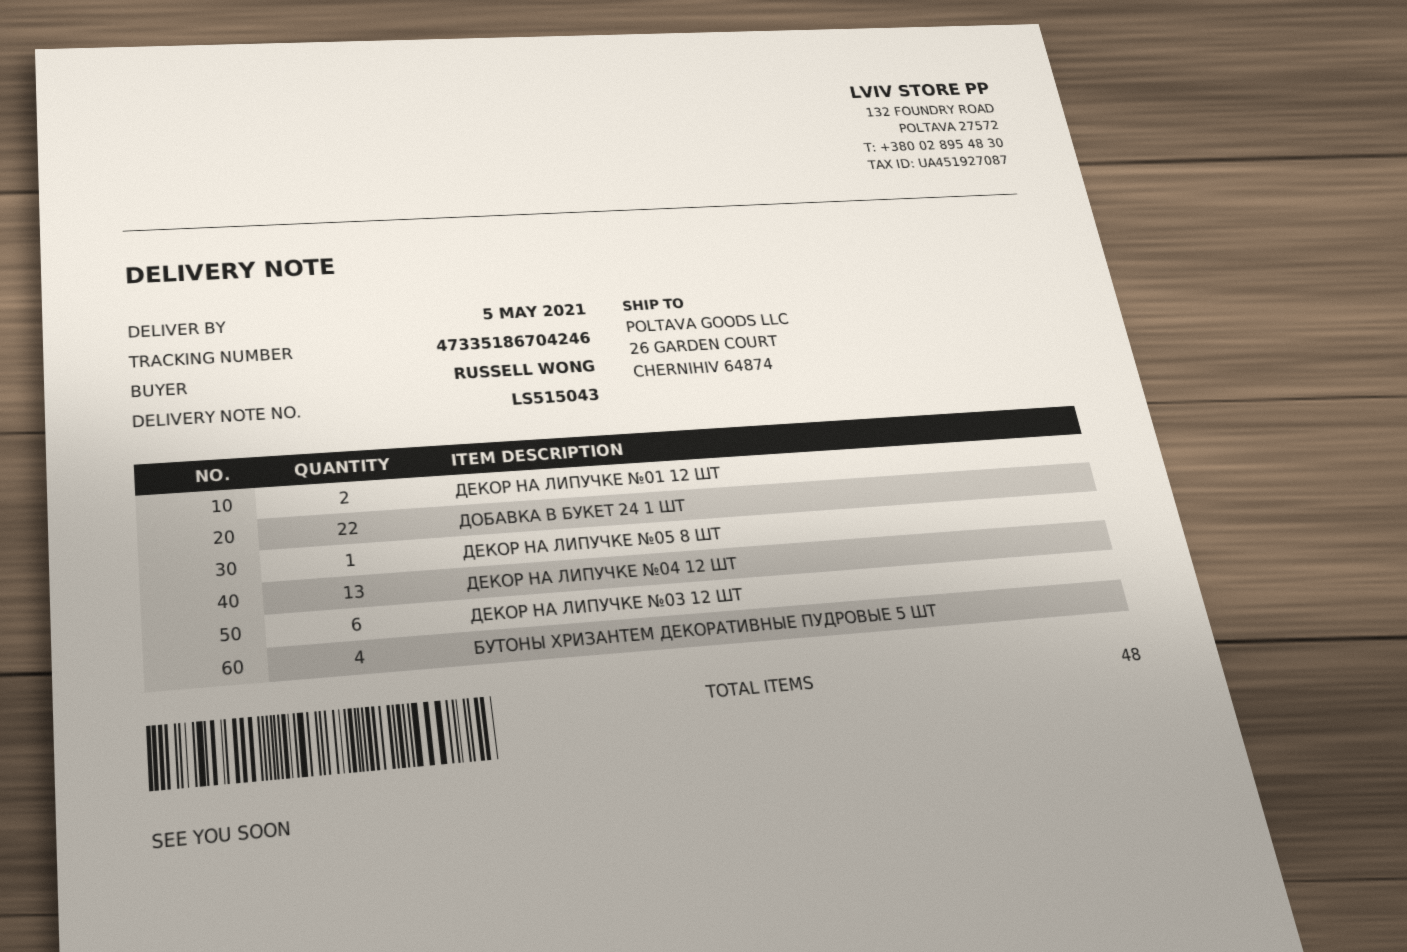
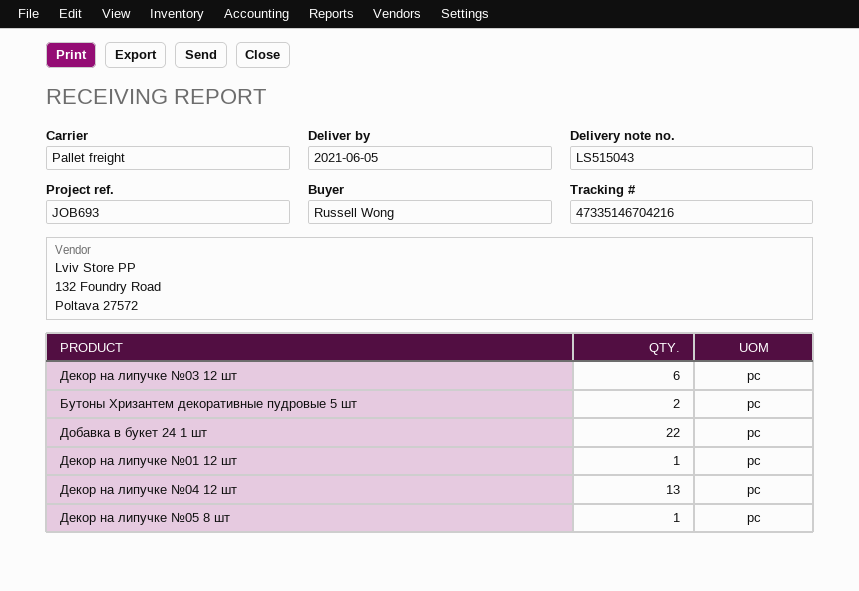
delivery date: 2021-05-05 -> 2021-06-05
tracking number: 47335186704246 -> 47335146704216
ДЕКОР НА ЛИПУЧКЕ №01 12 ШТ: 2 -> 1
БУТОНЫ ХРИЗАНТЕМ ДЕКОРАТИВНЫЕ ПУДРОВЫЕ 5 ШТ: 4 -> 2

